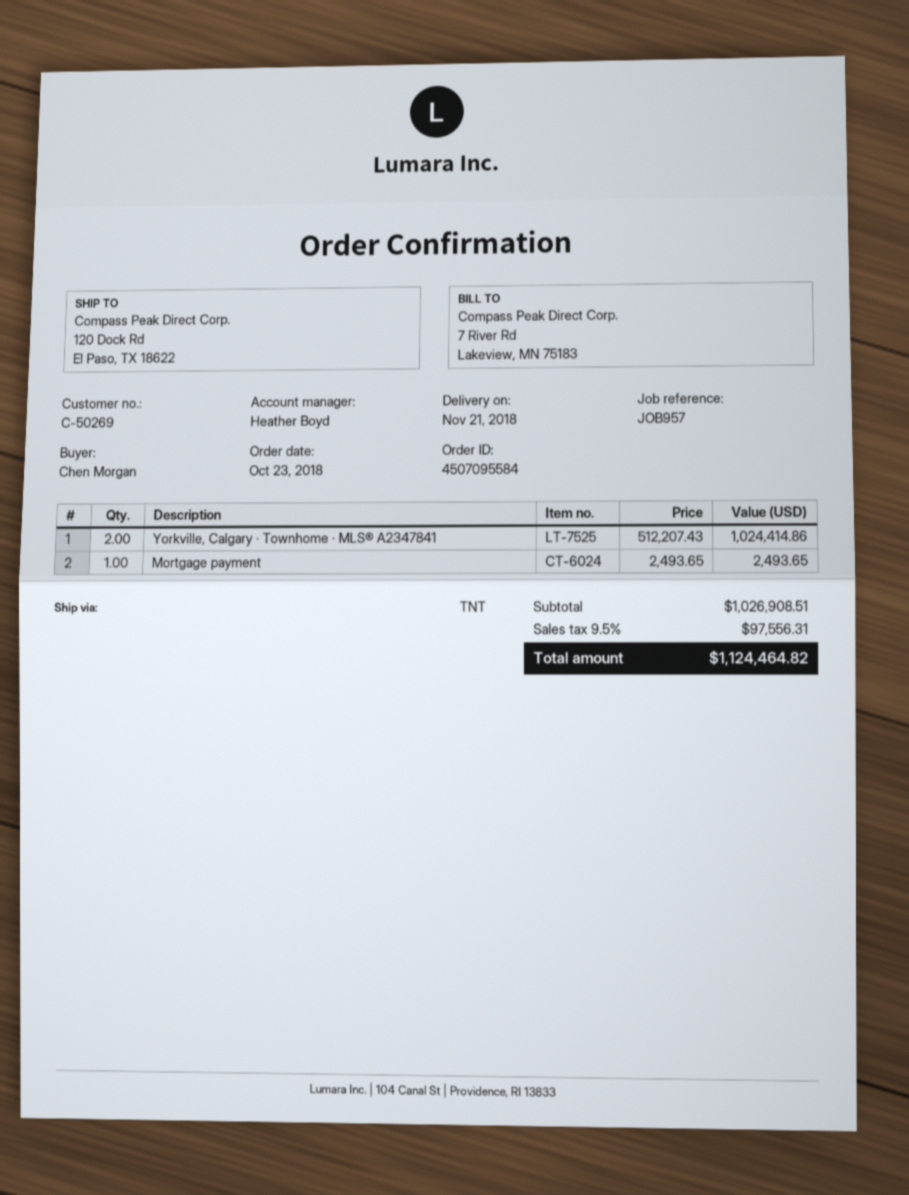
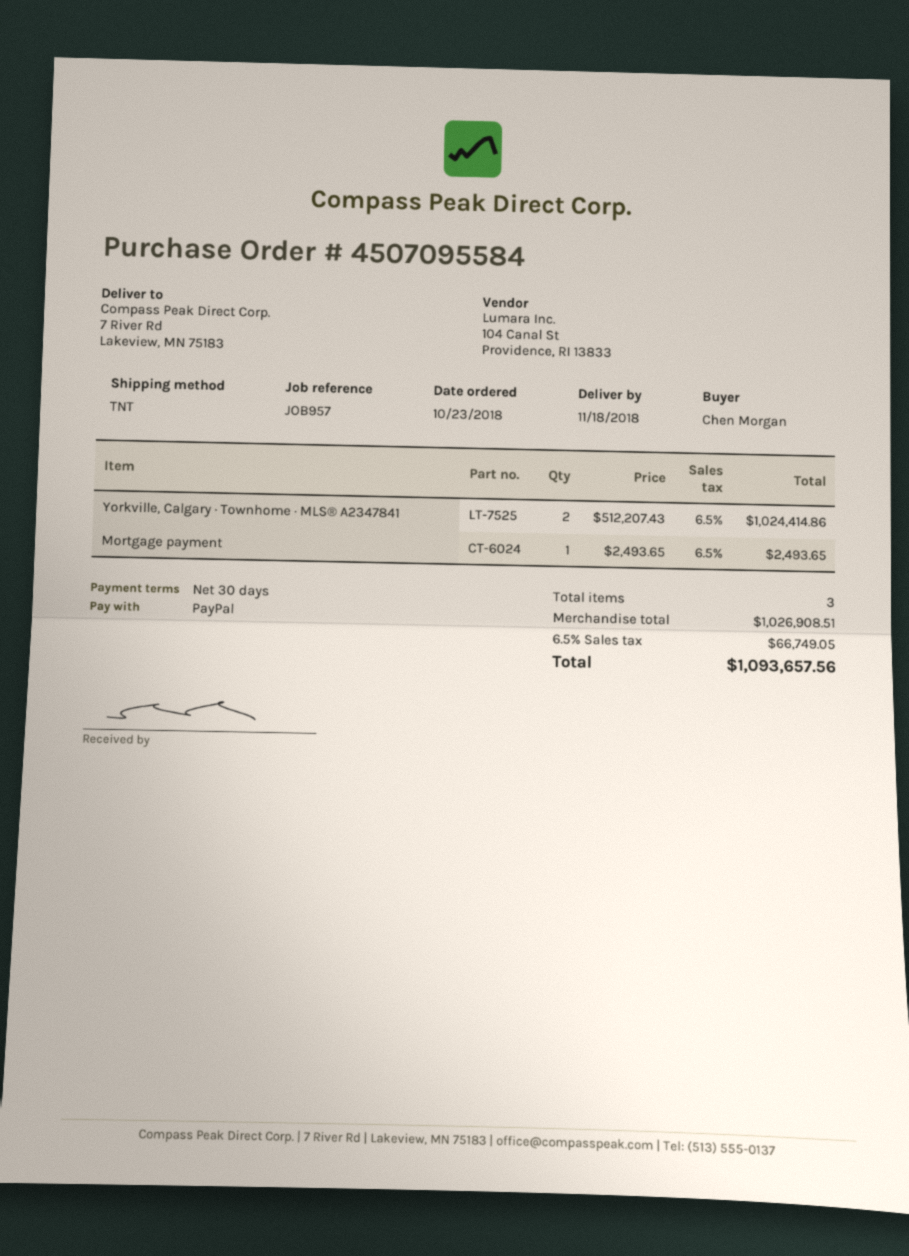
delivery date: 2018-11-21 -> 2018-11-18
ship to: 120 Dock Rd, El Paso, TX 18622 -> 7 River Rd, Lakeview, MN 75183
tax: 9.5% = 97556.31 -> 6.5% = 66749.05
total: 1124464.82 -> 1093657.56

